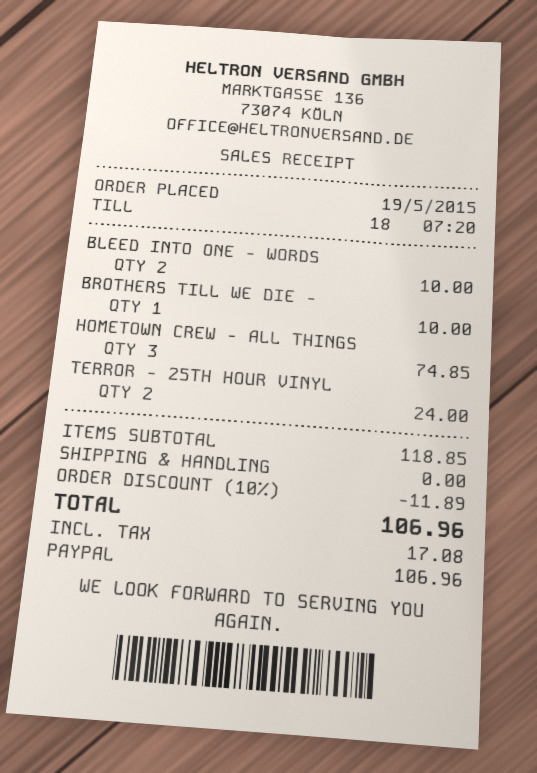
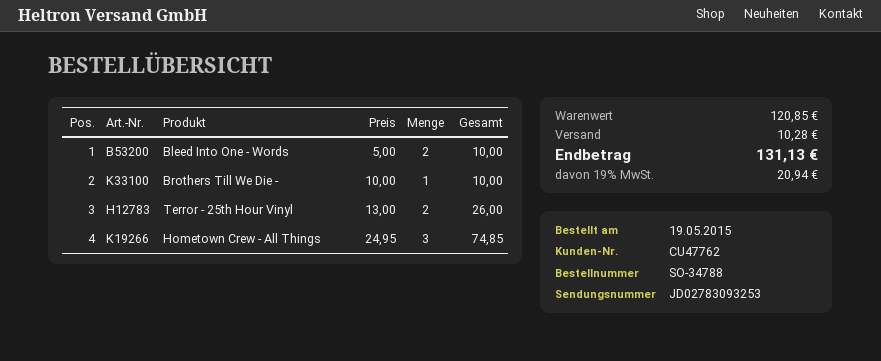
TERROR - 25TH HOUR VINYL: 2 for 24.00 -> 2 for 26.00
subtotal: 118.85 -> 120.85
discount: 10% = 11.89 -> none
shipping: 0.00 -> 10.28
tax: 17.08 -> 20.94
total: 106.96 -> 131.13

